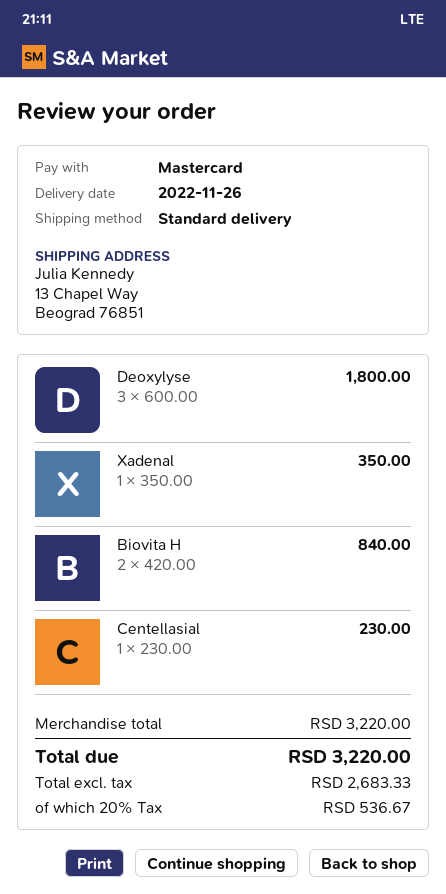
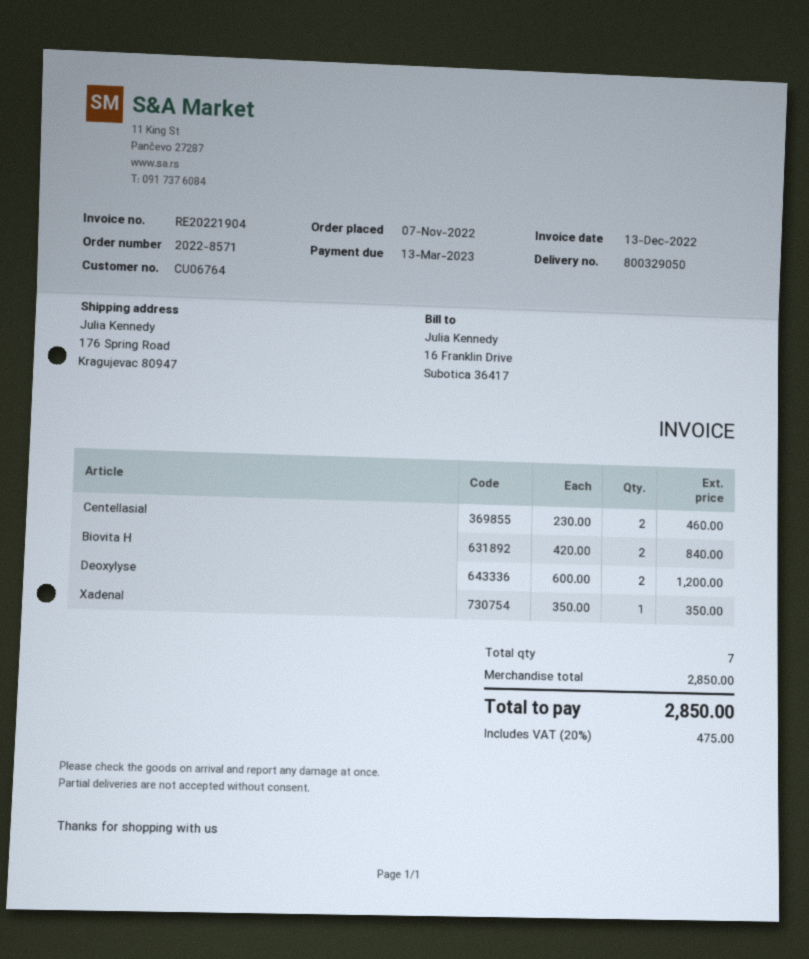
ship to: 13 Chapel Way, Beograd 76851 -> 176 Spring Road, Kragujevac 80947
Deoxylyse: 3 x 600.00 = 1800.00 -> 2 x 600.00 = 1200.00
Centellasial: 1 x 230.00 = 230.00 -> 2 x 230.00 = 460.00
subtotal: 3220.00 -> 2850.00
tax: 20% = 536.67 -> 20% = 475.00
total: 3220.00 -> 2850.00

